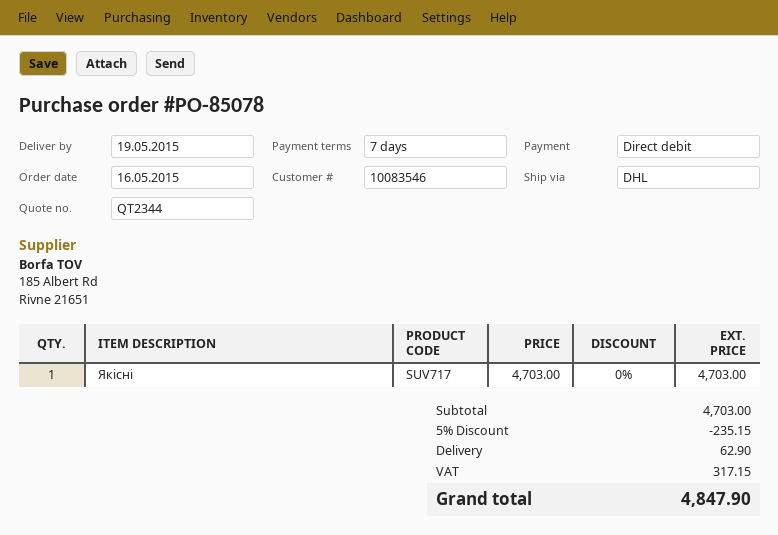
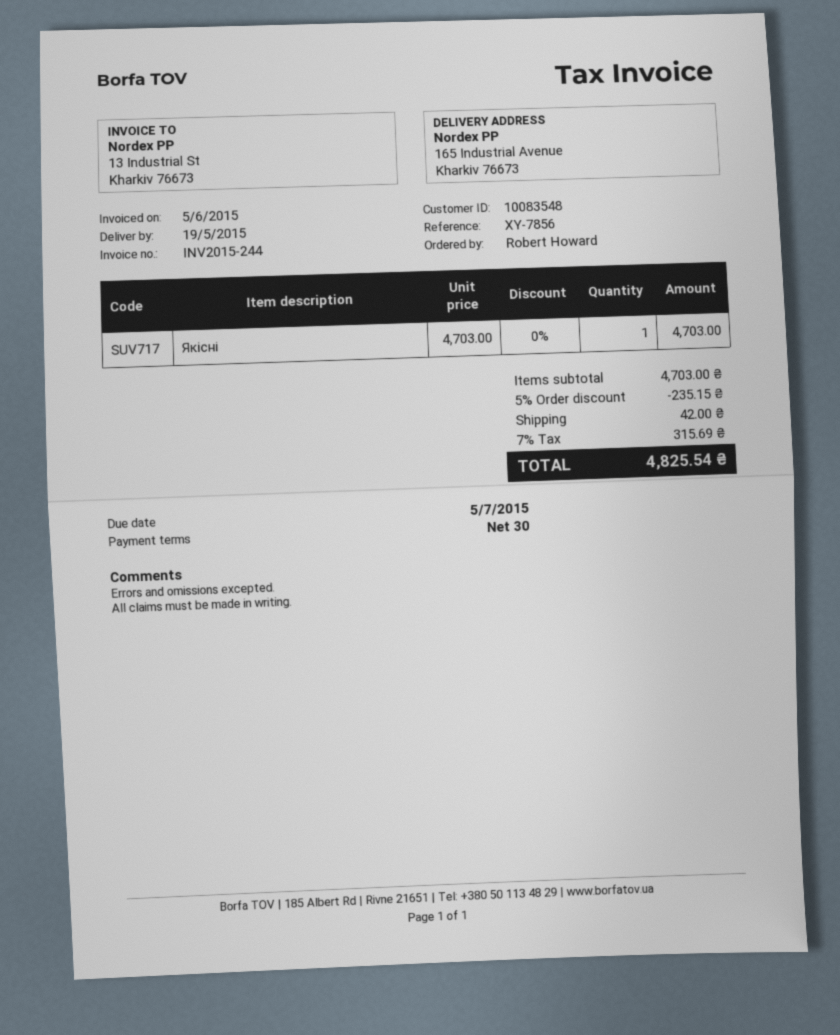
payment terms: 7 days -> 30 days
customer number: 10083546 -> 10083548
shipping: 62.90 -> 42.00
tax: 317.15 -> 315.69
total: 4847.90 -> 4825.54

